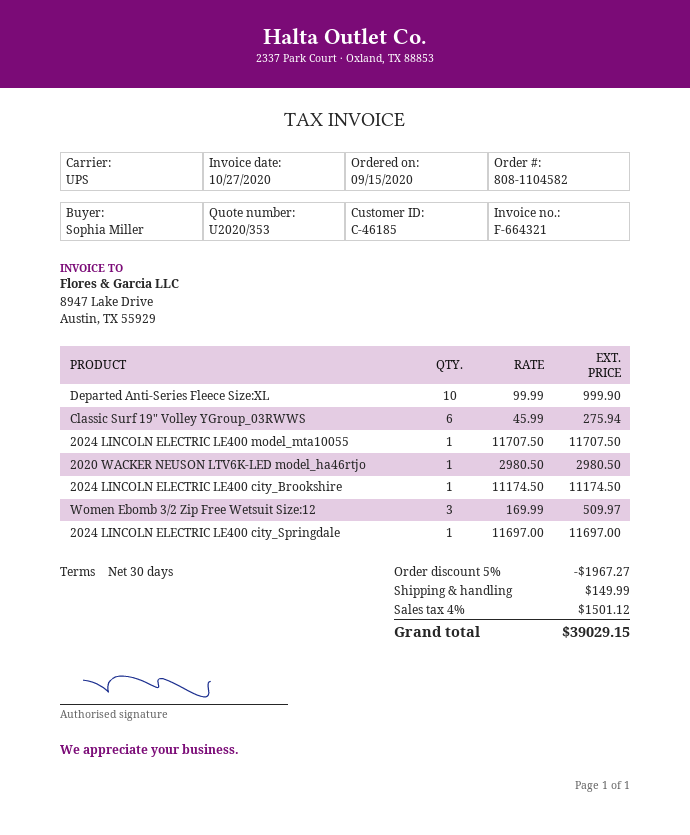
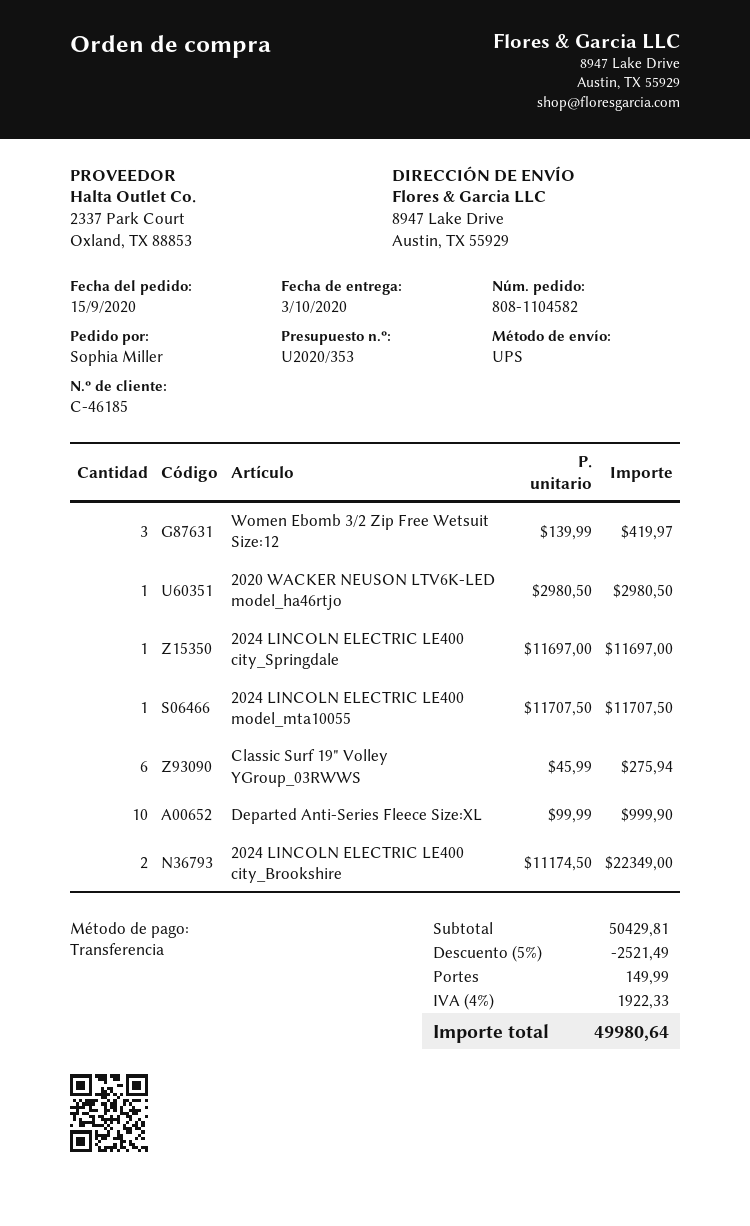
2024 LINCOLN ELECTRIC LE400 city_Brookshire: 1 x 11174.50 = 11174.50 -> 2 x 11174.50 = 22349.00
Women Ebomb 3/2 Zip Free Wetsuit Size:12: 3 x 169.99 = 509.97 -> 3 x 139.99 = 419.97
discount: 5% = 1967.27 -> 5% = 2521.49
tax: 4% = 1501.12 -> 4% = 1922.33
total: 39029.15 -> 49980.64

